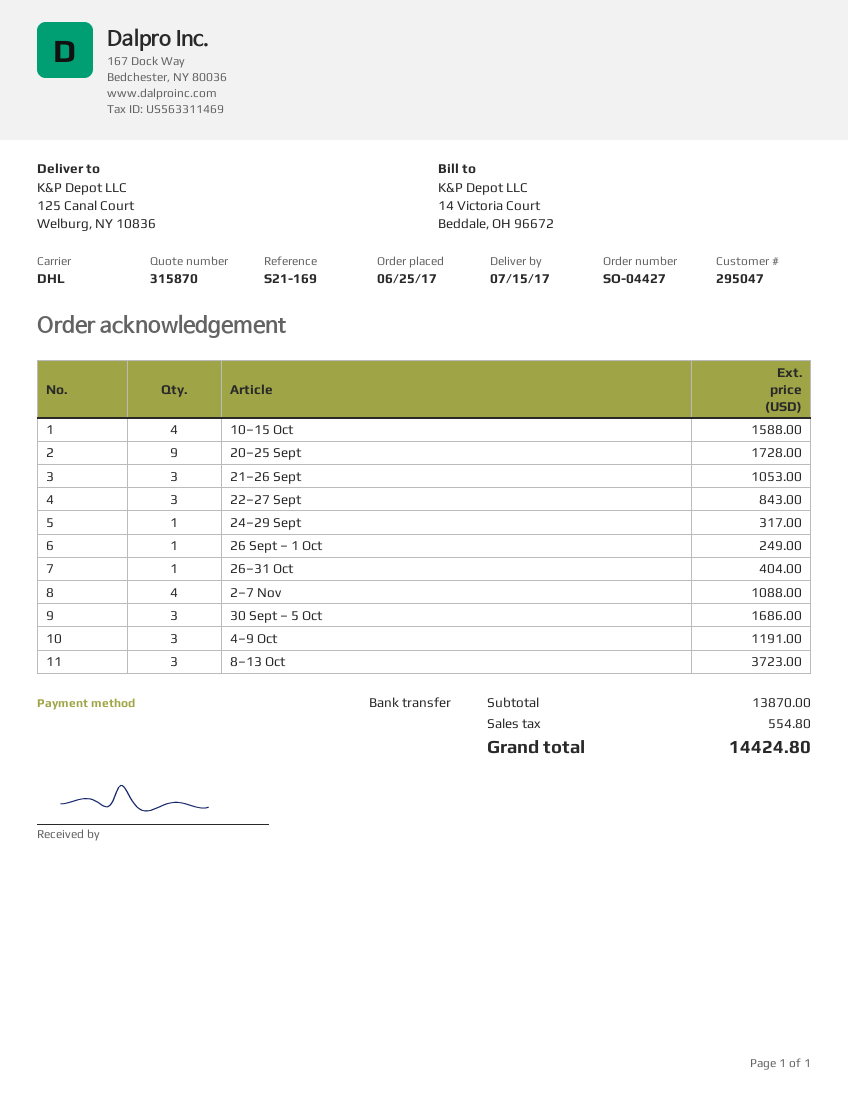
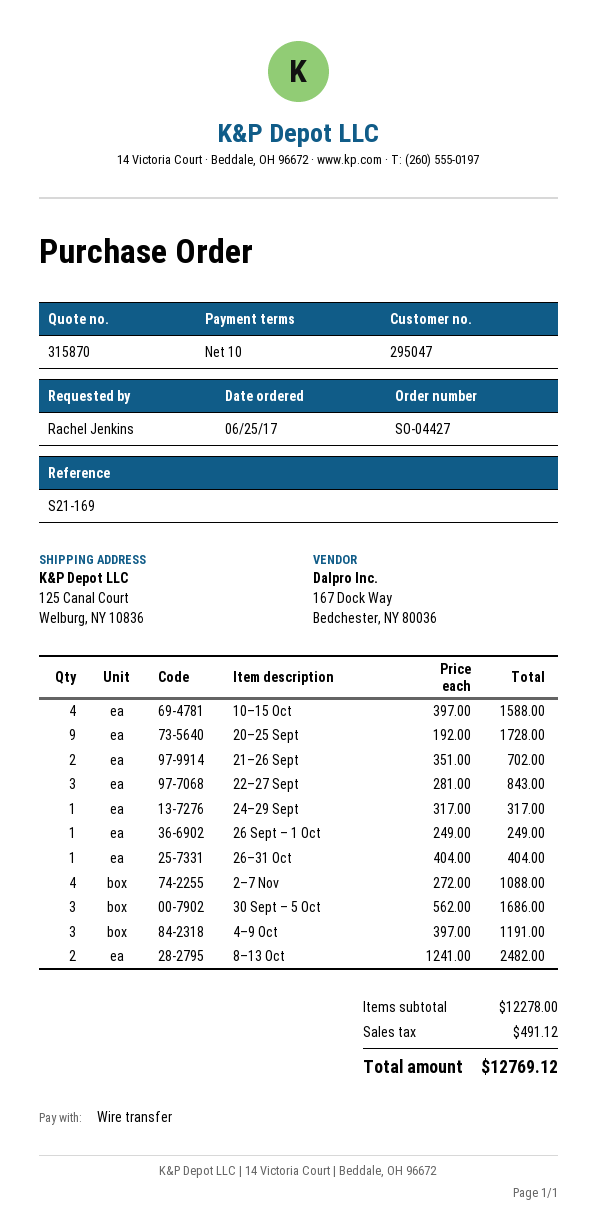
21–26 Sept: 3 for 1053.00 -> 2 for 702.00
8–13 Oct: 3 for 3723.00 -> 2 for 2482.00
subtotal: 13870.00 -> 12278.00
tax: 554.80 -> 491.12
total: 14424.80 -> 12769.12

